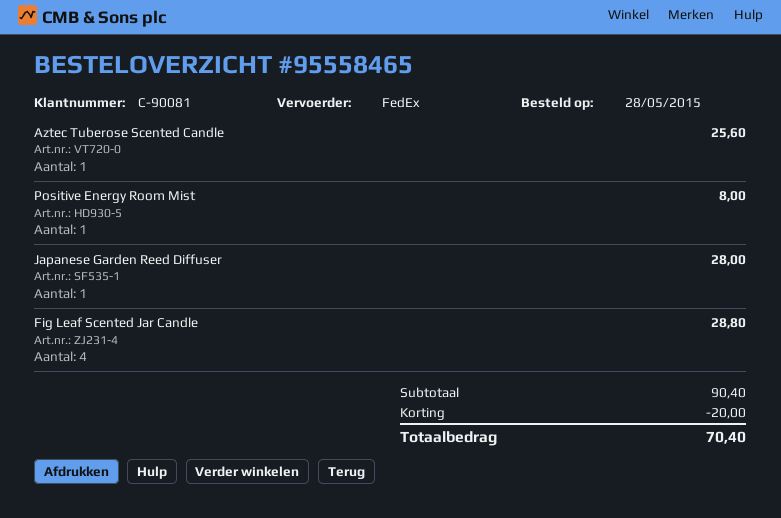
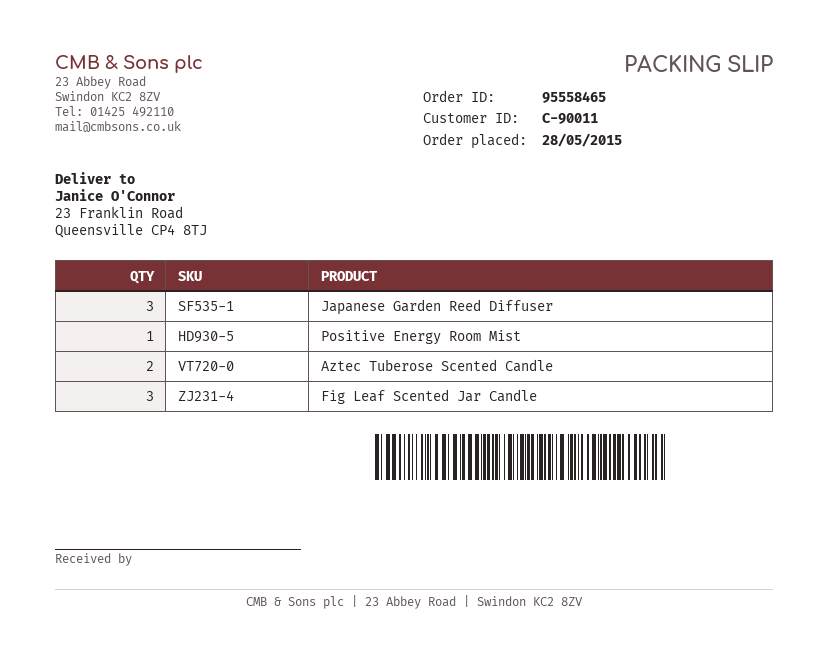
customer number: C-90081 -> C-90011
Aztec Tuberose Scented Candle: 1 -> 2
Japanese Garden Reed Diffuser: 1 -> 3
Fig Leaf Scented Jar Candle: 4 -> 3

